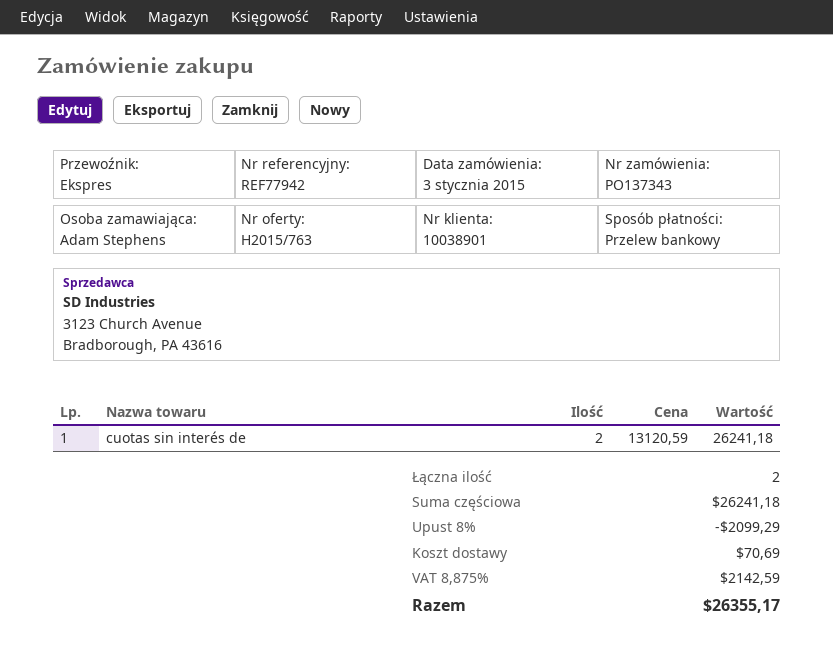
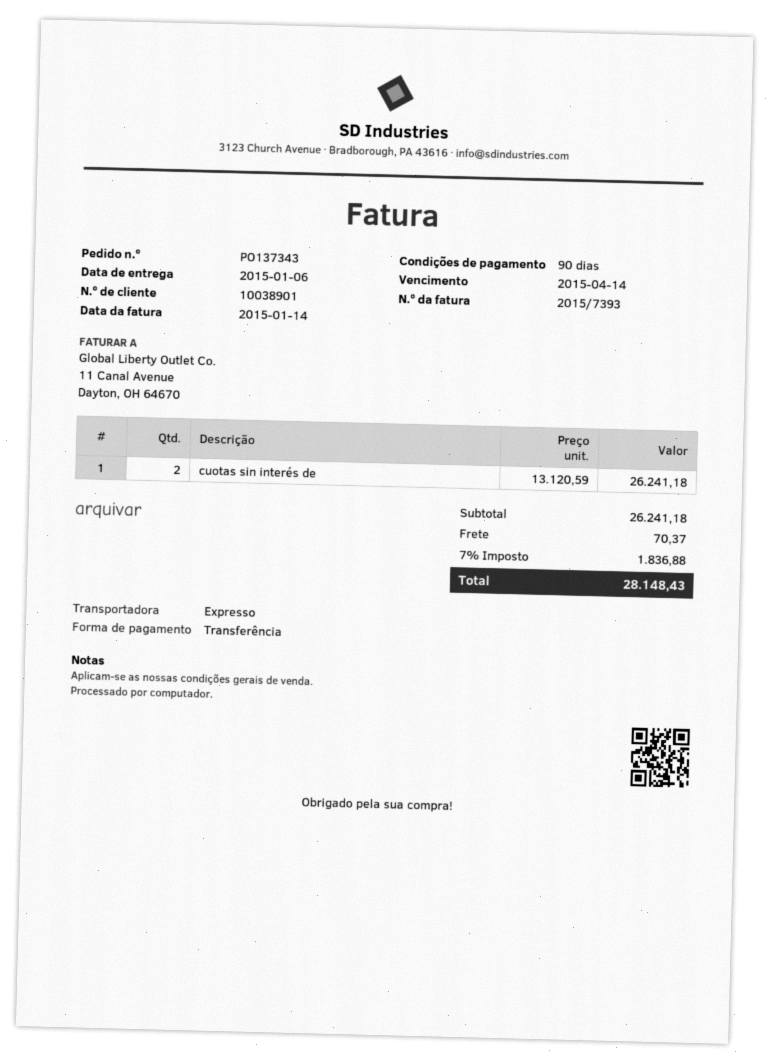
discount: 8% = 2099.29 -> none
shipping: 70.69 -> 70.37
tax: 8.875% = 2142.59 -> 7% = 1836.88
total: 26355.17 -> 28148.43

